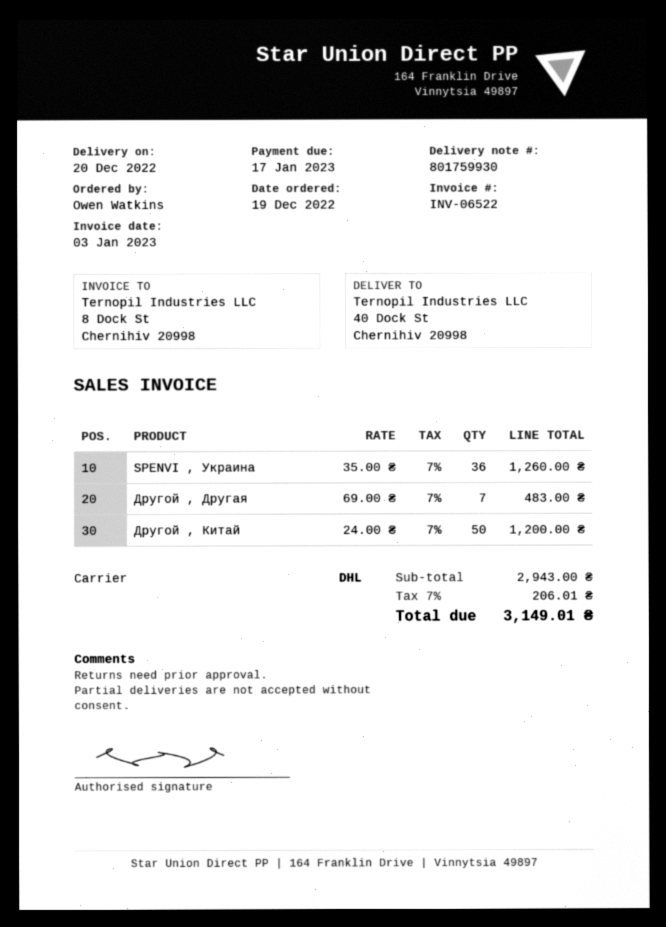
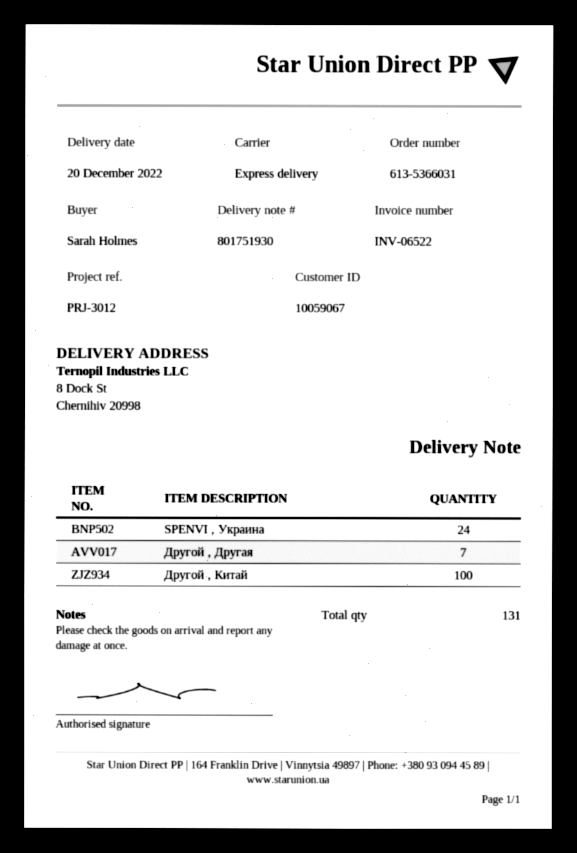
delivery note number: 801759930 -> 801751930
ordered by: Owen Watkins -> Sarah Holmes
shipping method: DHL -> express
ship to: 40 Dock St, Chernihiv 20998 -> 8 Dock St, Chernihiv 20998
SPENVI , Украина: 36 -> 24
Другой , Китай: 50 -> 100

